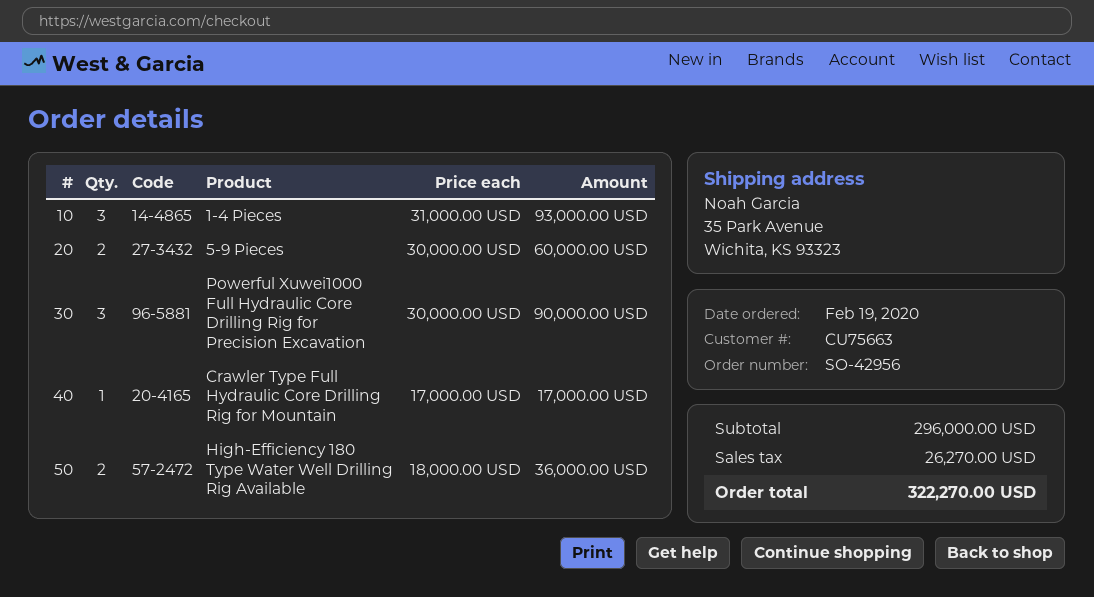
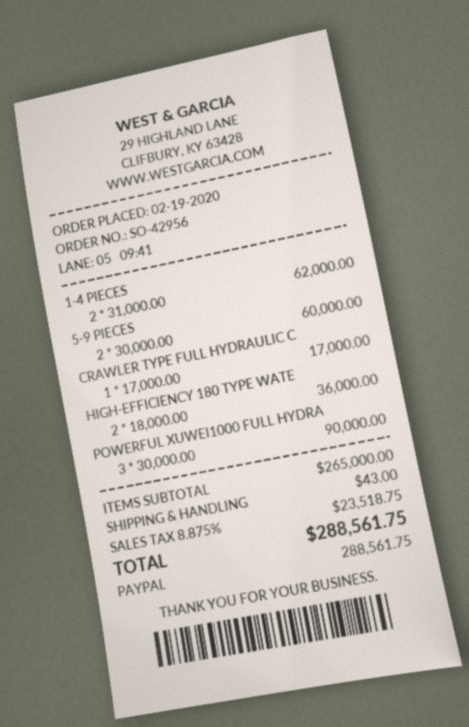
1-4 Pieces: 3 x 31000.00 = 93000.00 -> 2 x 31000.00 = 62000.00
subtotal: 296000.00 -> 265000.00
shipping: none -> 43.00
tax: 26270.00 -> 23518.75
total: 322270.00 -> 288561.75

